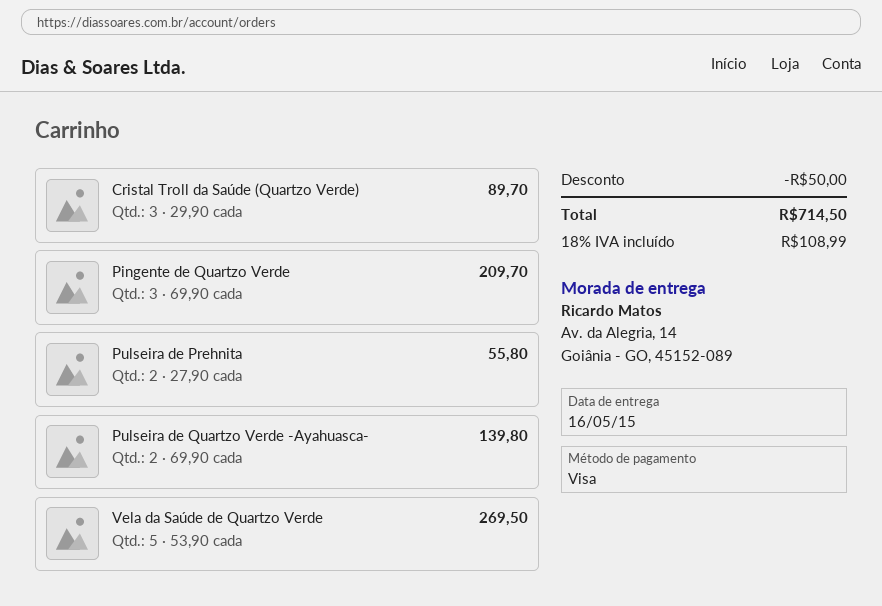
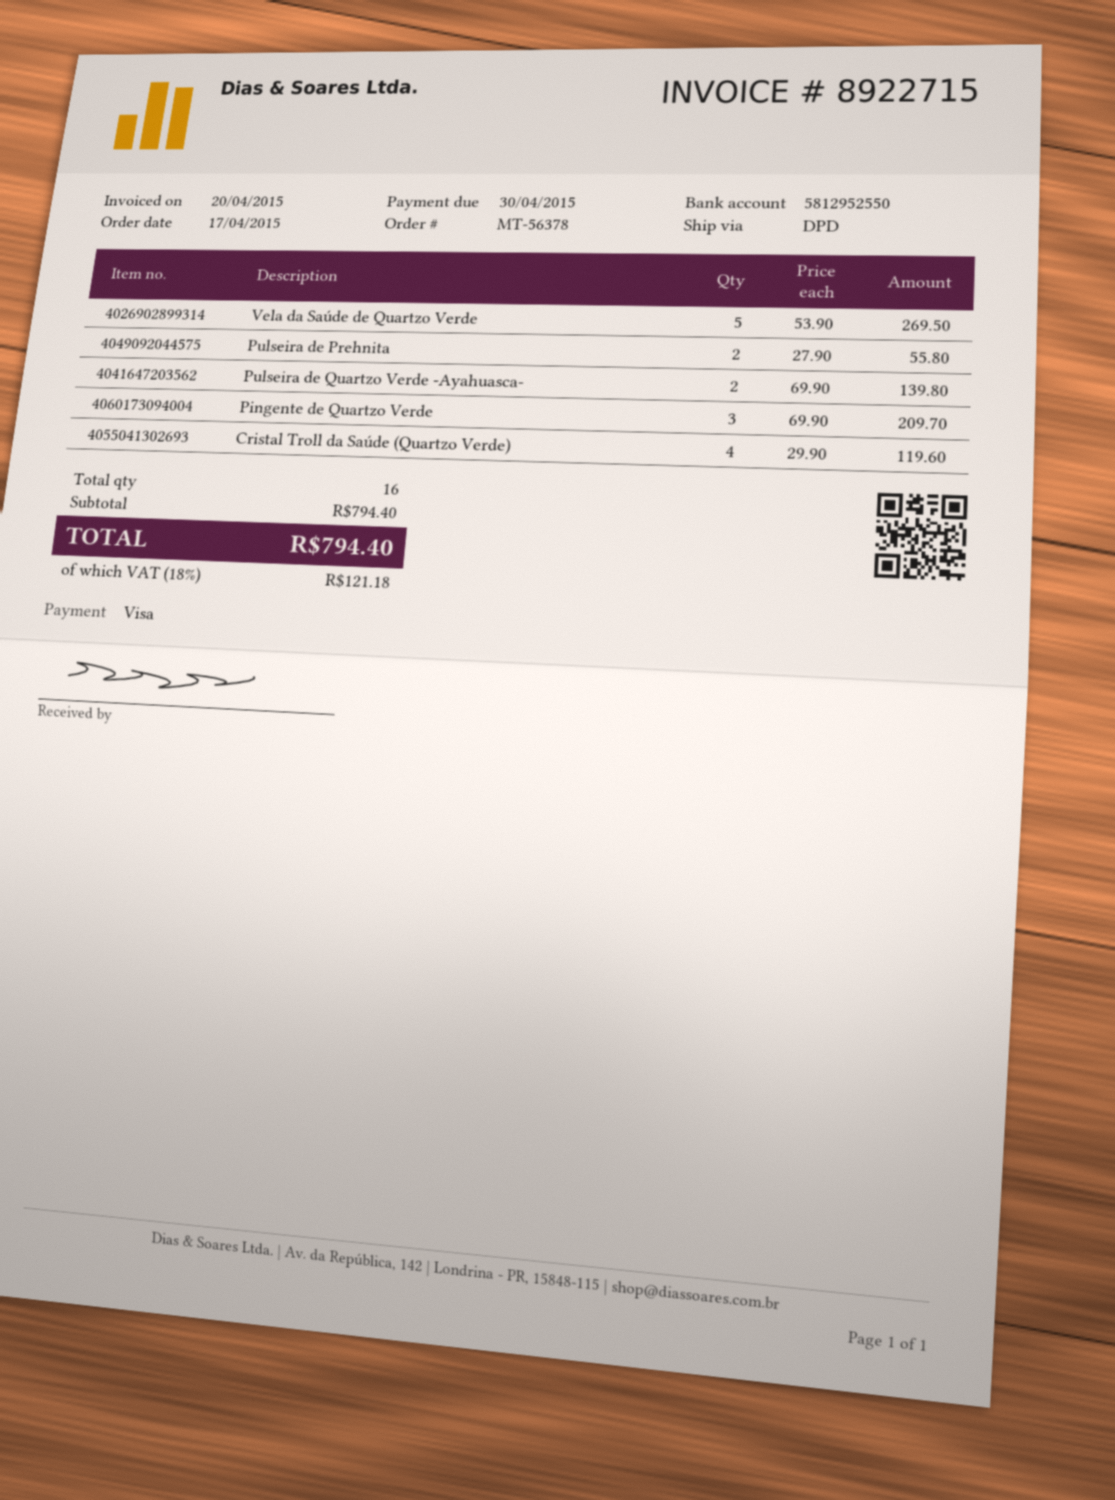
Cristal Troll da Saúde (Quartzo Verde): 3 x 29.90 = 89.70 -> 4 x 29.90 = 119.60
discount: 50.00 -> none
tax: 18% = 108.99 -> 18% = 121.18
total: 714.50 -> 794.40

